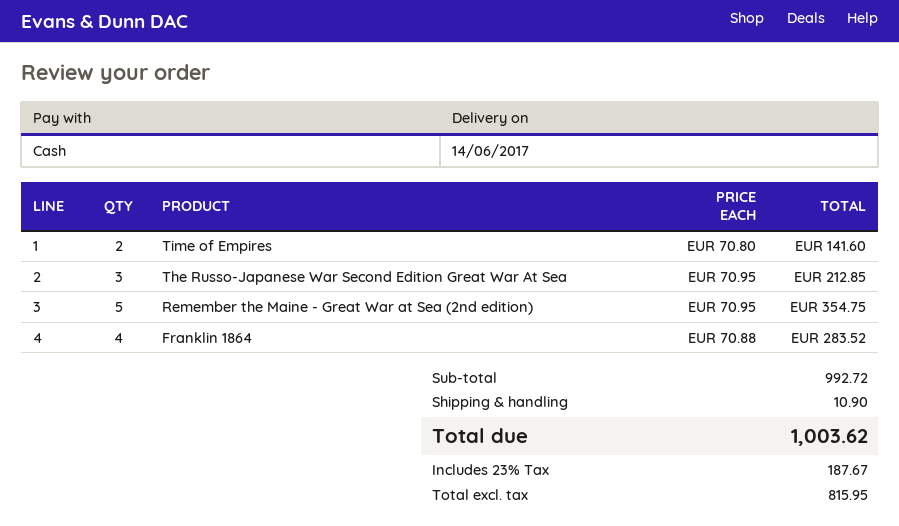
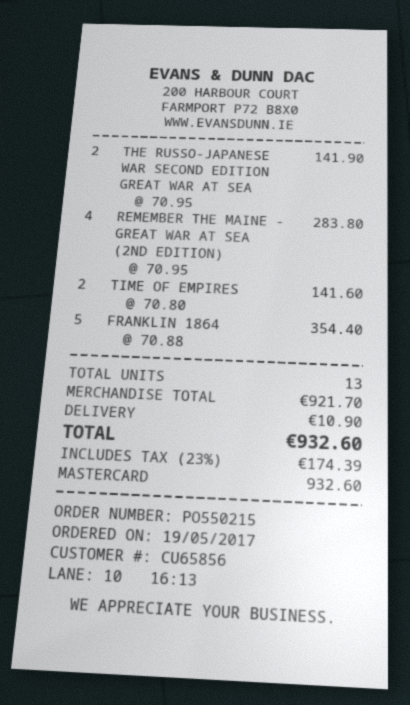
payment method: cash -> Mastercard
The Russo-Japanese War Second Edition Great War At Sea: 3 x 70.95 = 212.85 -> 2 x 70.95 = 141.90
Remember the Maine - Great War at Sea (2nd edition): 5 x 70.95 = 354.75 -> 4 x 70.95 = 283.80
Franklin 1864: 4 x 70.88 = 283.52 -> 5 x 70.88 = 354.40
subtotal: 992.72 -> 921.70
tax: 23% = 187.67 -> 23% = 174.39
total: 1003.62 -> 932.60

